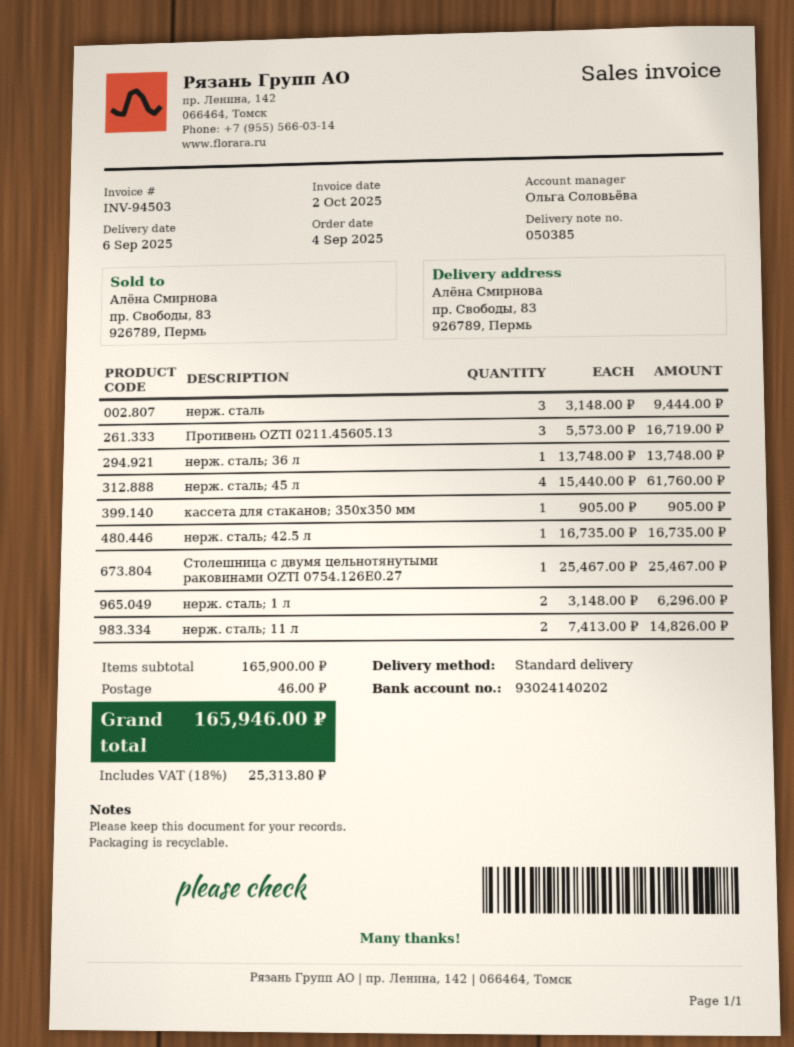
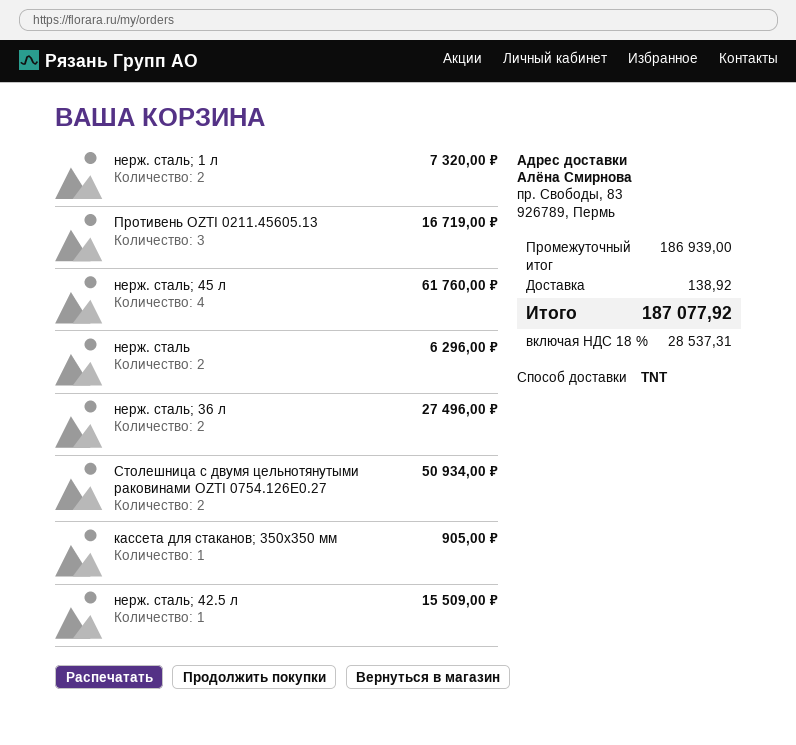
shipping method: standard -> TNT
нерж. сталь: 3 for 9444.00 -> 2 for 6296.00
нерж. сталь; 36 л: 1 for 13748.00 -> 2 for 27496.00
нерж. сталь; 42.5 л: 1 for 16735.00 -> 1 for 15509.00
Столешница с двумя цельнотянутыми раковинами OZTI 0754.126E0.27: 1 for 25467.00 -> 2 for 50934.00
нерж. сталь; 1 л: 2 for 6296.00 -> 2 for 7320.00
нерж. сталь; 11 л: 2 for 14826.00 -> none
subtotal: 165900.00 -> 186939.00
shipping: 46.00 -> 138.92
tax: 18% = 25313.80 -> 18% = 28537.31
total: 165946.00 -> 187077.92

